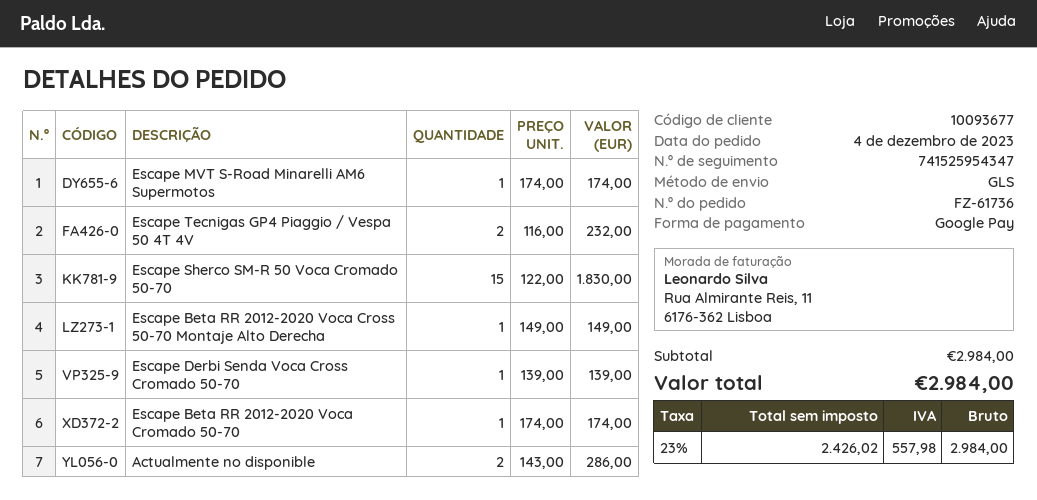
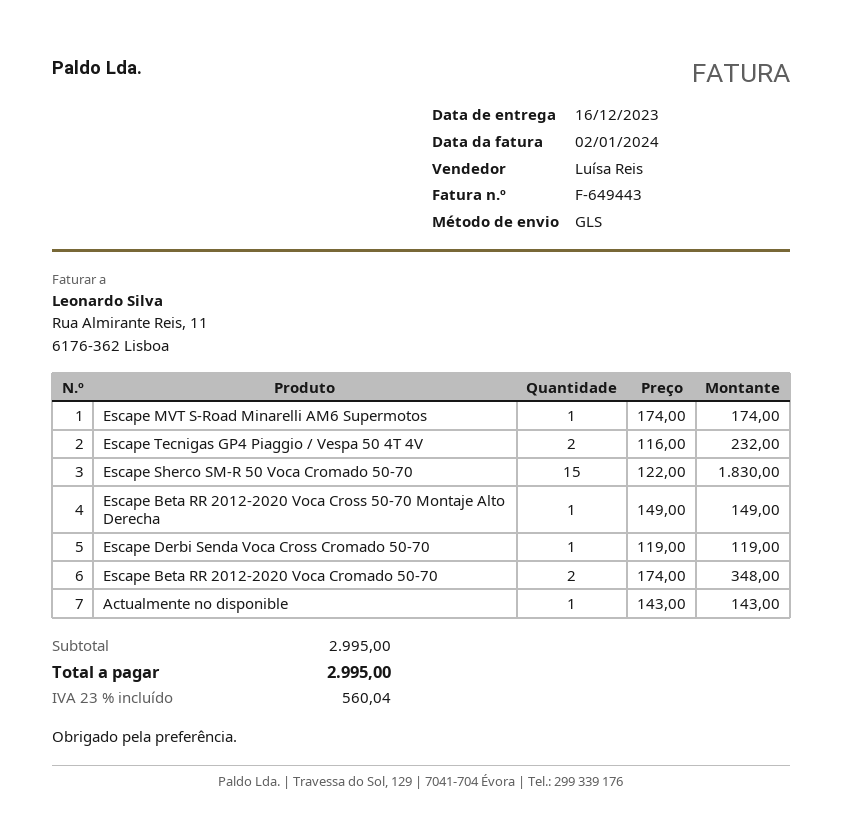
Escape Derbi Senda Voca Cross Cromado 50-70: 1 x 139.00 = 139.00 -> 1 x 119.00 = 119.00
Escape Beta RR 2012-2020 Voca Cromado 50-70: 1 x 174.00 = 174.00 -> 2 x 174.00 = 348.00
Actualmente no disponible: 2 x 143.00 = 286.00 -> 1 x 143.00 = 143.00
subtotal: 2984.00 -> 2995.00
tax: 23% = 557.98 -> 23% = 560.04
total: 2984.00 -> 2995.00

